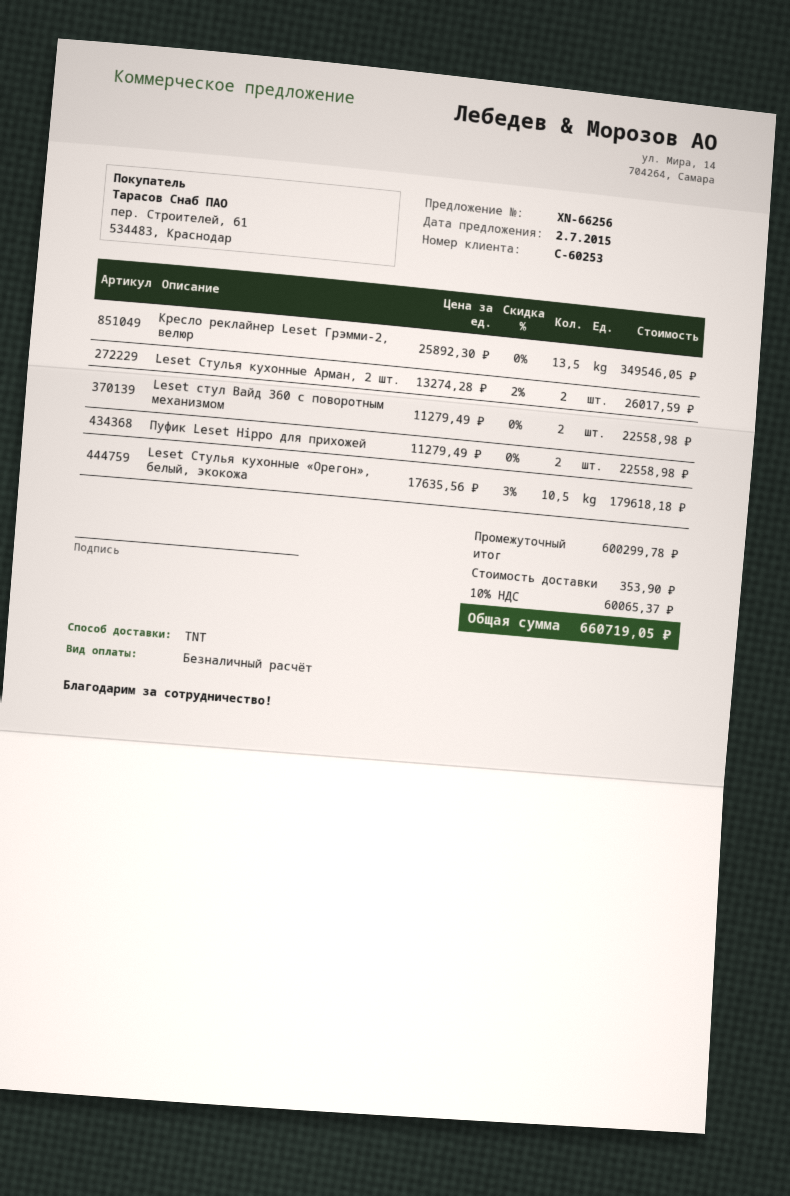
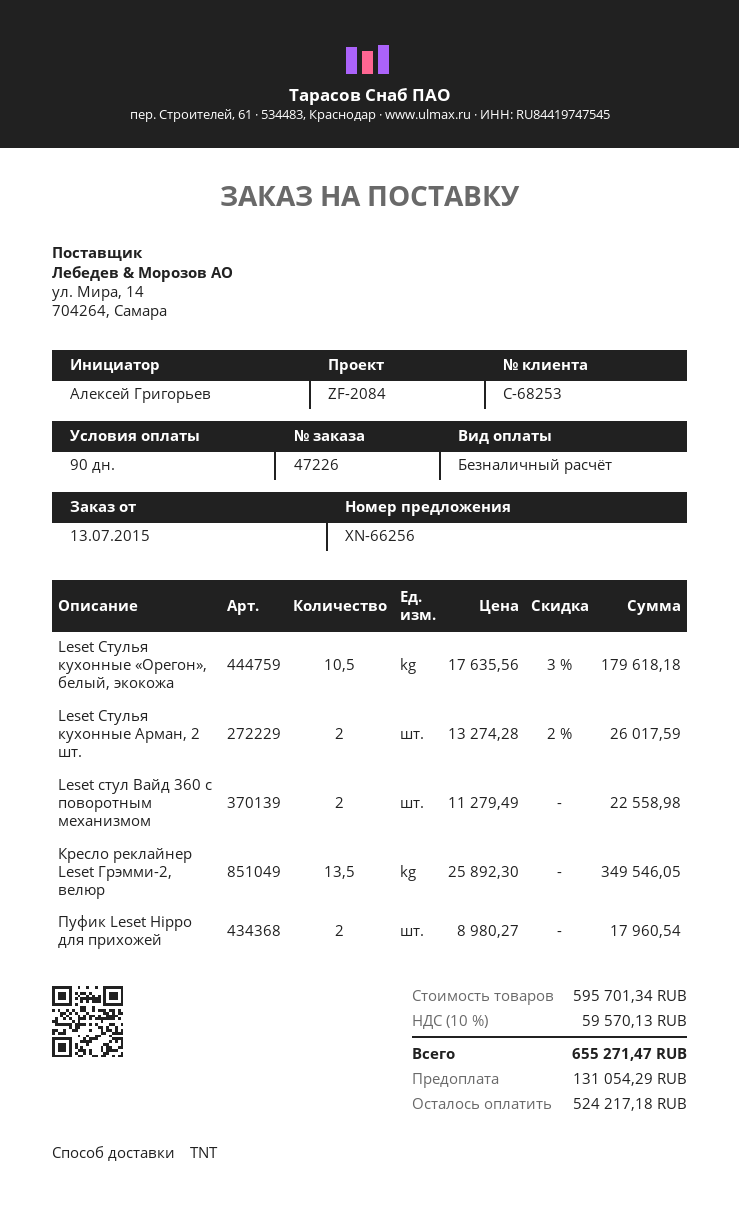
customer number: C-60253 -> C-68253
Пуфик Leset Hippo для прихожей: 2 x 11279.49 = 22558.98 -> 2 x 8980.27 = 17960.54
subtotal: 600299.78 -> 595701.34
shipping: 353.90 -> none
tax: 10% = 60065.37 -> 10% = 59570.13
total: 660719.05 -> 655271.47

